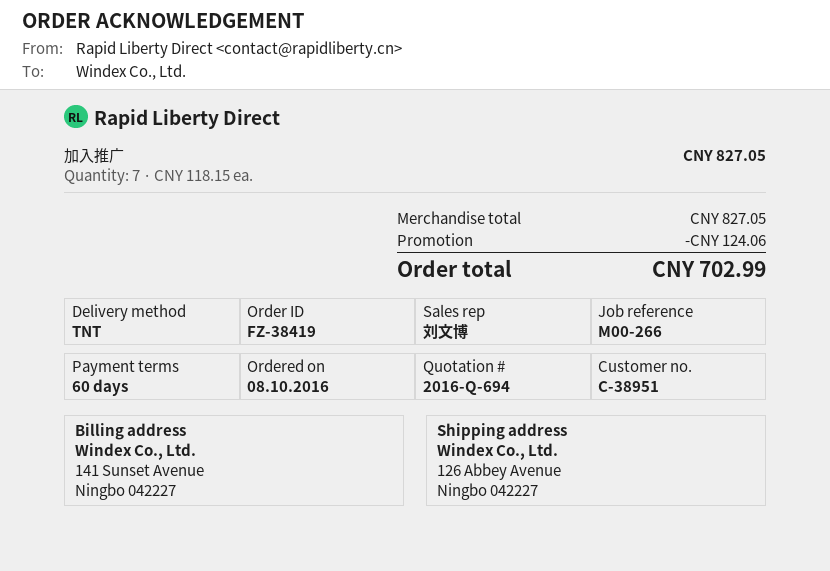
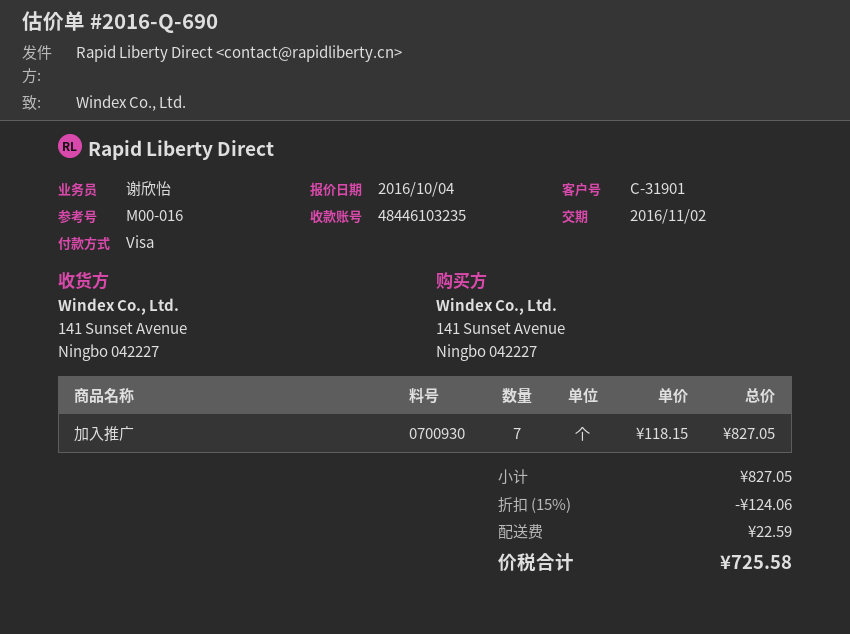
quote number: 2016-Q-694 -> 2016-Q-690
customer number: C-38951 -> C-31901
reference: M00-266 -> M00-016
sales rep: 刘文博 -> 谢欣怡
ship to: 126 Abbey Avenue, Ningbo 042227 -> 141 Sunset Avenue, Ningbo 042227
shipping: none -> 22.59
total: 702.99 -> 725.58

